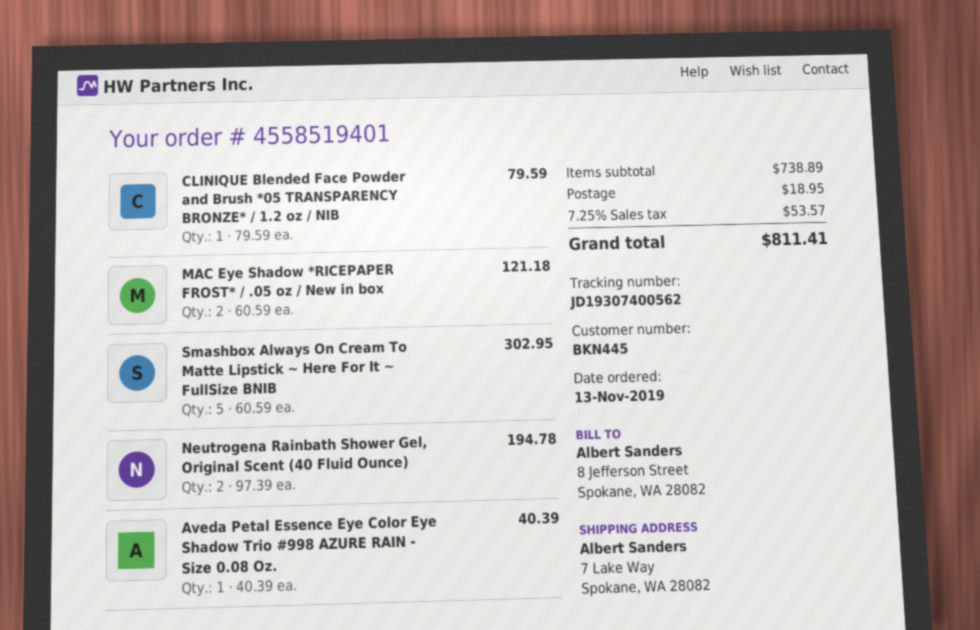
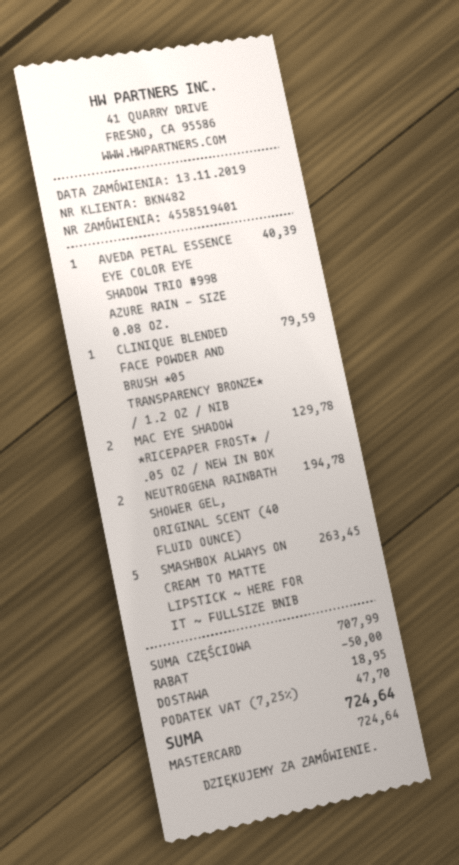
customer number: BKN445 -> BKN482
MAC Eye Shadow *RICEPAPER FROST* / .05 oz / New in box: 2 for 121.18 -> 2 for 129.78
Smashbox Always On Cream To Matte Lipstick ~ Here For It ~ FullSize BNIB: 5 for 302.95 -> 5 for 263.45
subtotal: 738.89 -> 707.99
discount: none -> 50.00
tax: 7.25% = 53.57 -> 7.25% = 47.70
total: 811.41 -> 724.64

